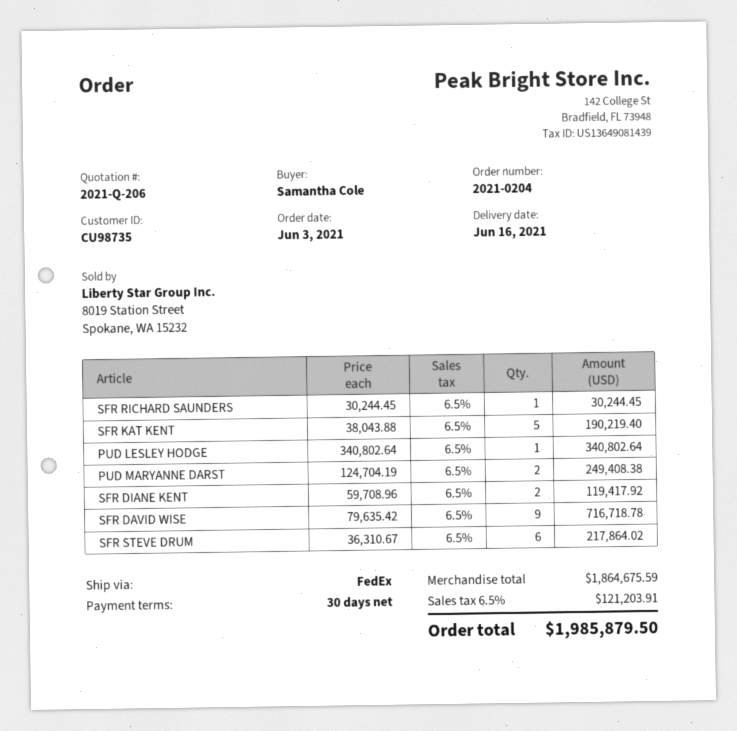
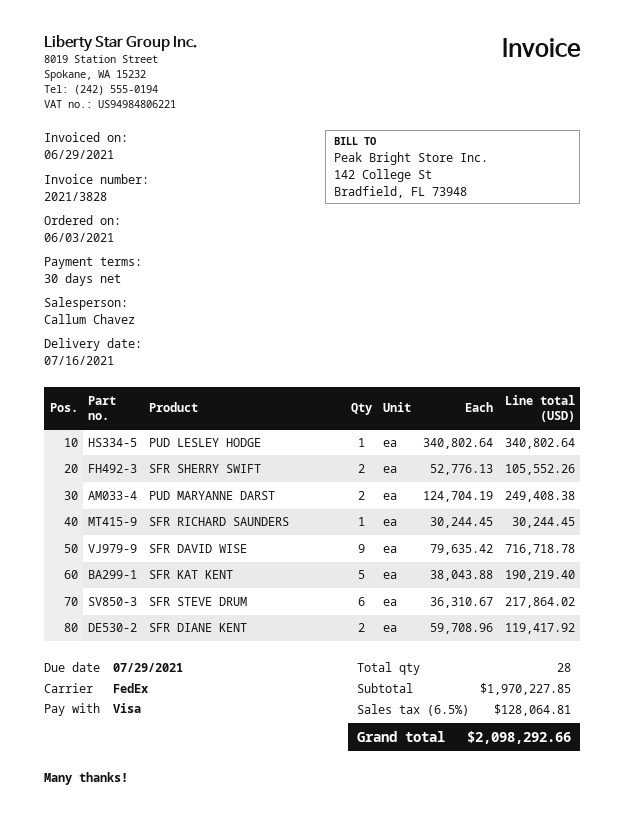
delivery date: 2021-06-16 -> 2021-07-16
SFR SHERRY SWIFT: none -> 2 x 52776.13 = 105552.26
subtotal: 1864675.59 -> 1970227.85
tax: 6.5% = 121203.91 -> 6.5% = 128064.81
total: 1985879.50 -> 2098292.66

